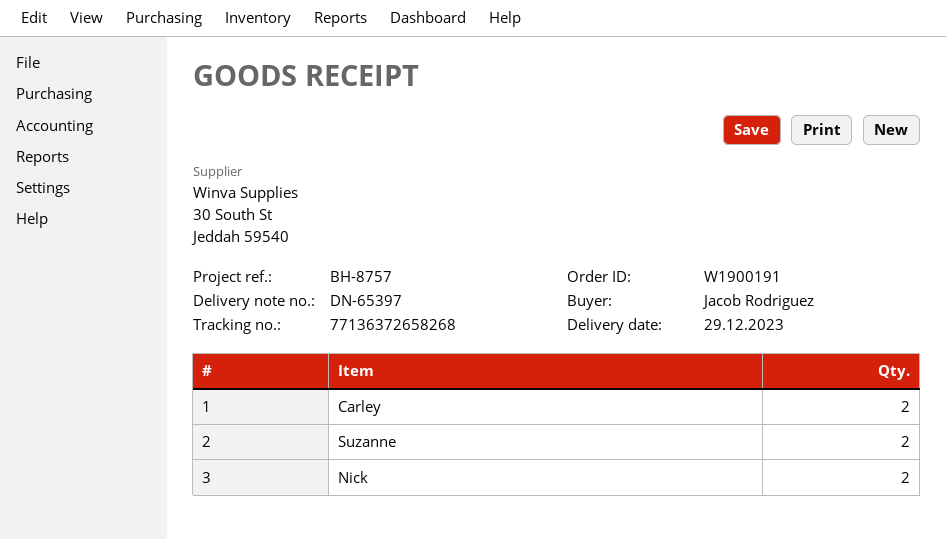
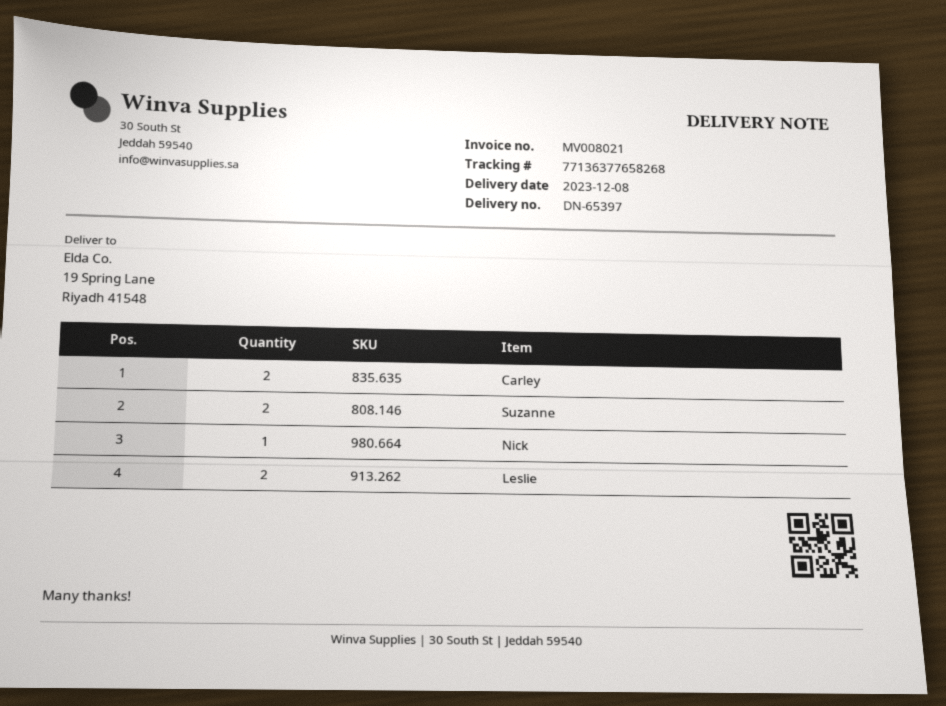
delivery date: 2023-12-29 -> 2023-12-08
tracking number: 77136372658268 -> 77136377658268
Nick: 2 -> 1
Leslie: none -> 2

